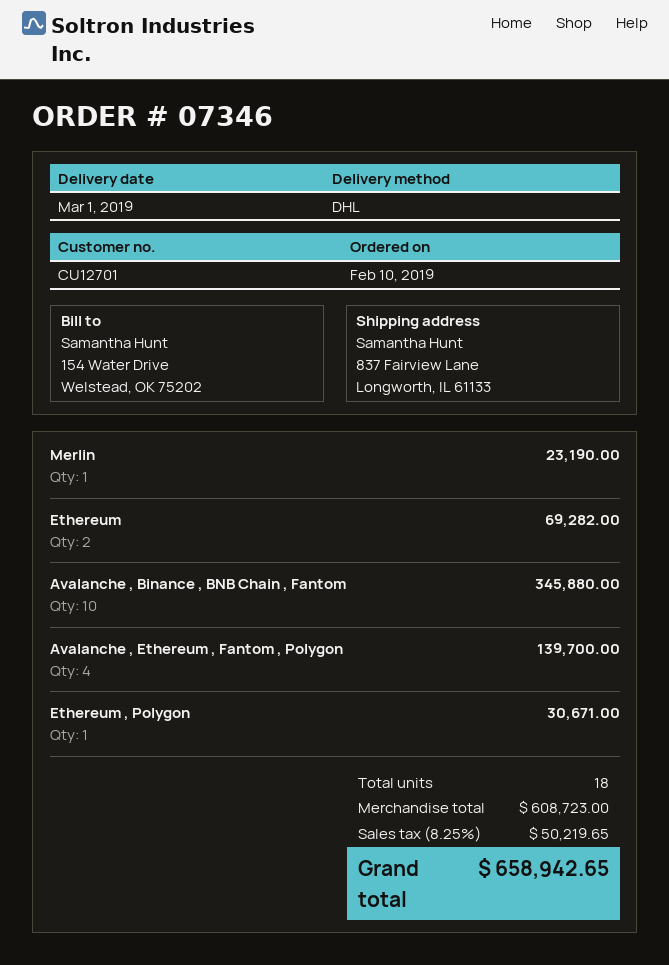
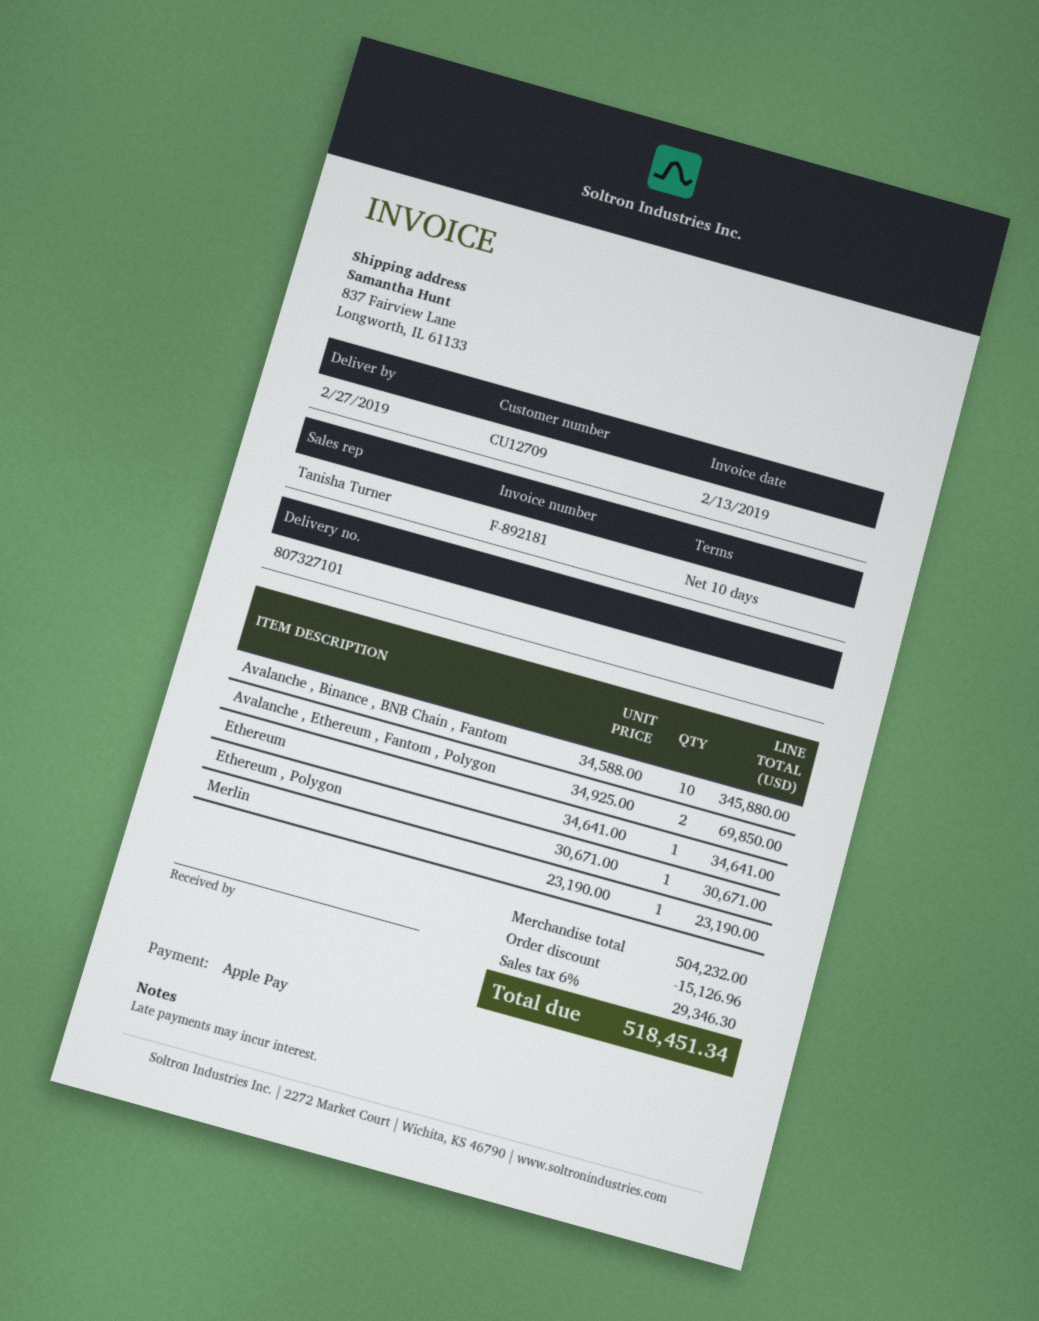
delivery date: 2019-03-01 -> 2019-02-27
customer number: CU12701 -> CU12709
Ethereum: 2 for 69282.00 -> 1 for 34641.00
Avalanche , Ethereum , Fantom , Polygon: 4 for 139700.00 -> 2 for 69850.00
subtotal: 608723.00 -> 504232.00
discount: none -> 15126.96
tax: 8.25% = 50219.65 -> 6% = 29346.30
total: 658942.65 -> 518451.34

